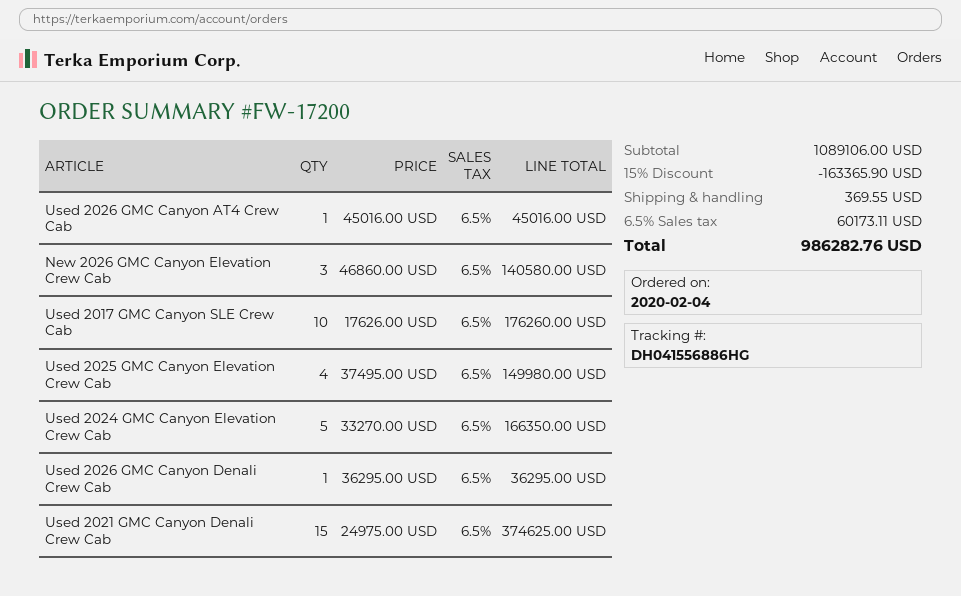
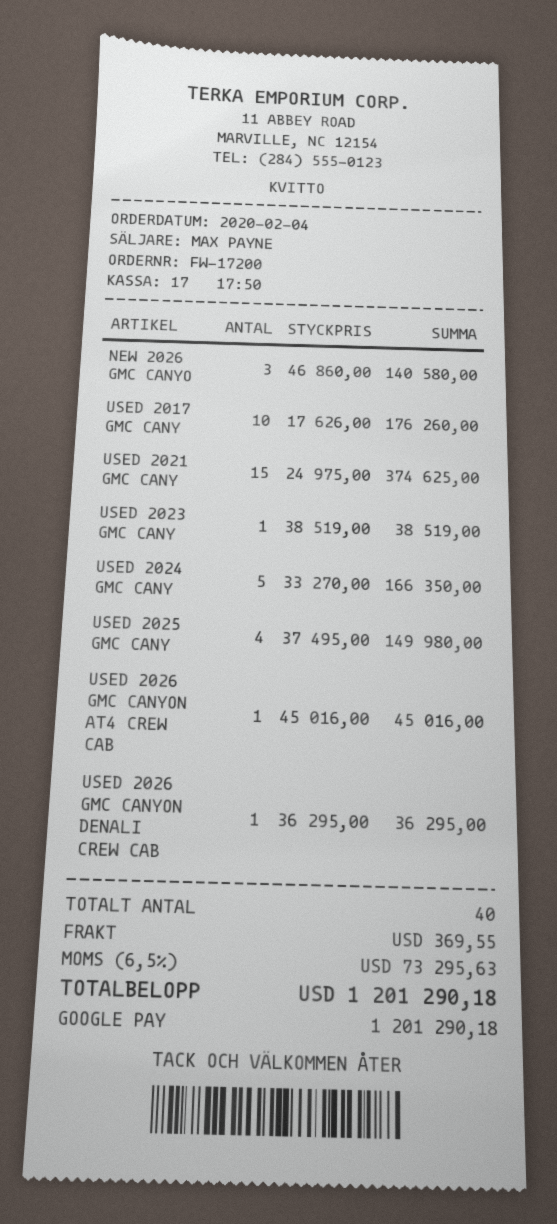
USED 2023 GMC CANY: none -> 1 x 38519.00 = 38519.00
discount: 15% = 163365.90 -> none
tax: 6.5% = 60173.11 -> 6.5% = 73295.63
total: 986282.76 -> 1201290.18

